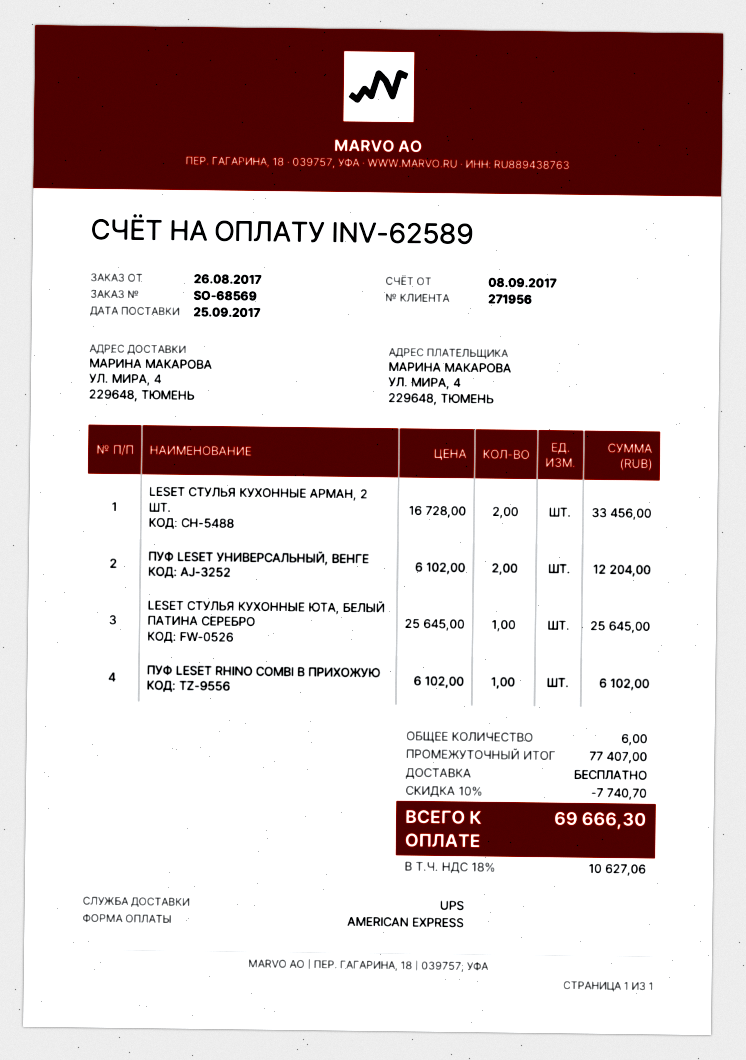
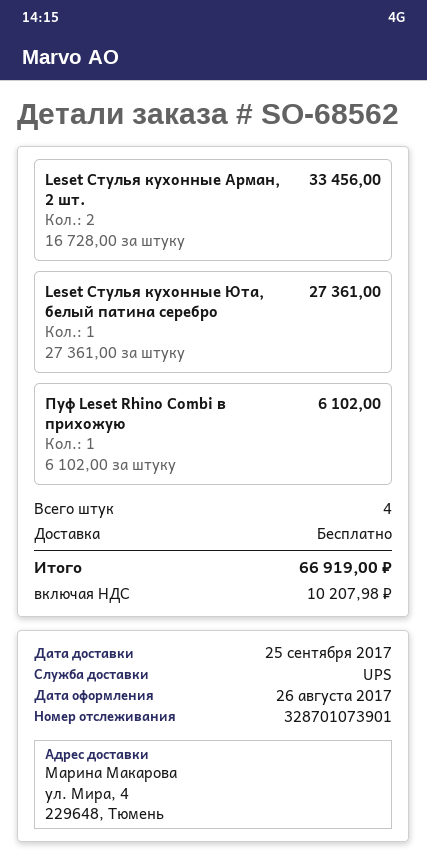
order number: SO-68569 -> SO-68562
ПУФ LESET УНИВЕРСАЛЬНЫЙ, ВЕНГЕ: 2 x 6102.00 = 12204.00 -> none
LESET СТУЛЬЯ КУХОННЫЕ ЮТА, БЕЛЫЙ ПАТИНА СЕРЕБРО: 1 x 25645.00 = 25645.00 -> 1 x 27361.00 = 27361.00
total quantity: 6 -> 4
discount: 10% = 7740.70 -> none
tax: 10627.06 -> 10207.98
total: 69666.30 -> 66919.00

